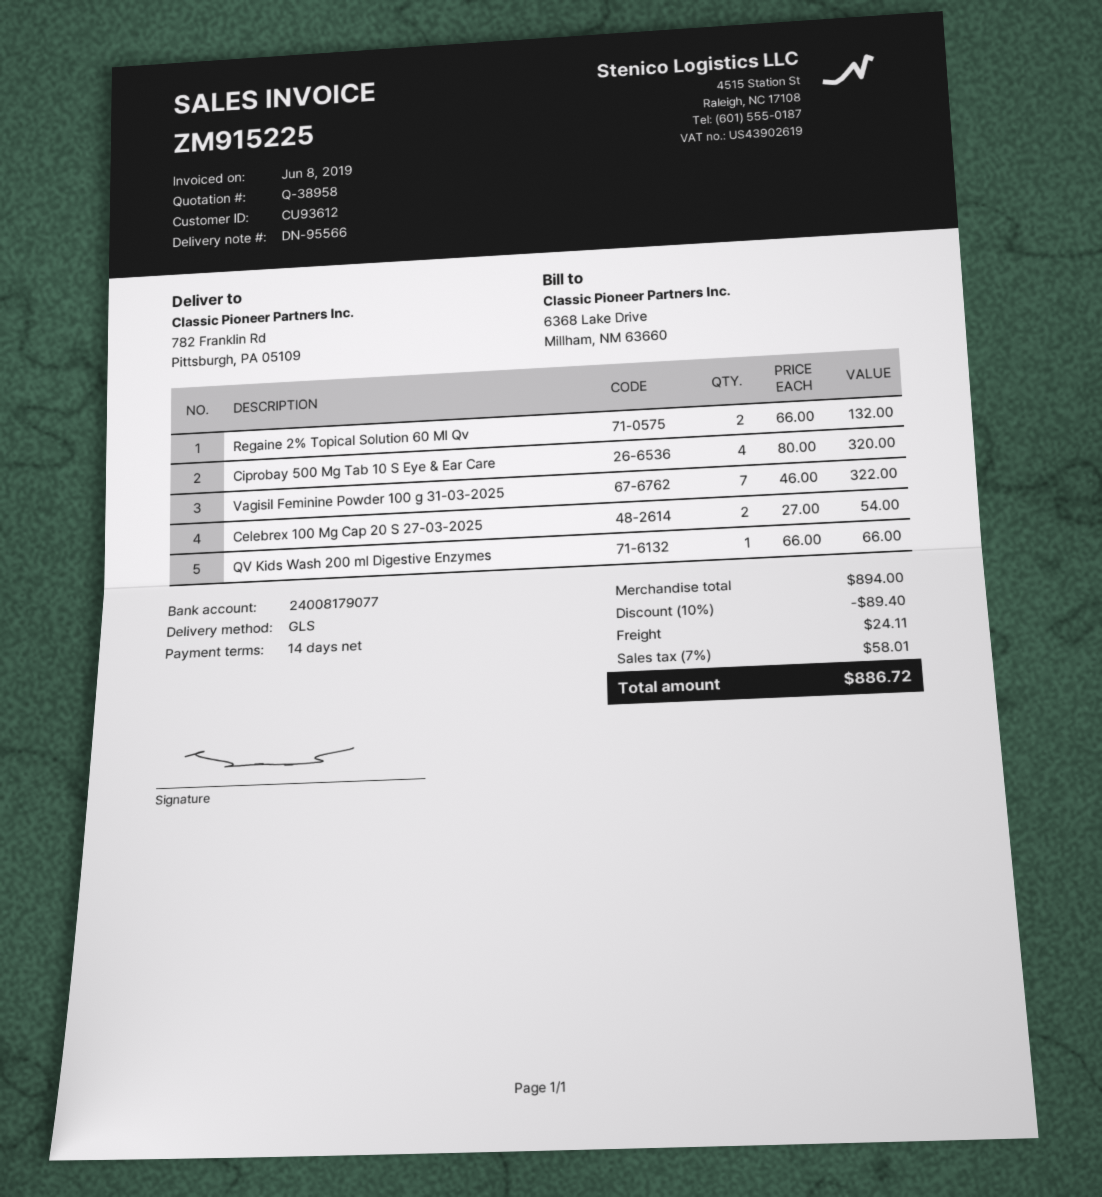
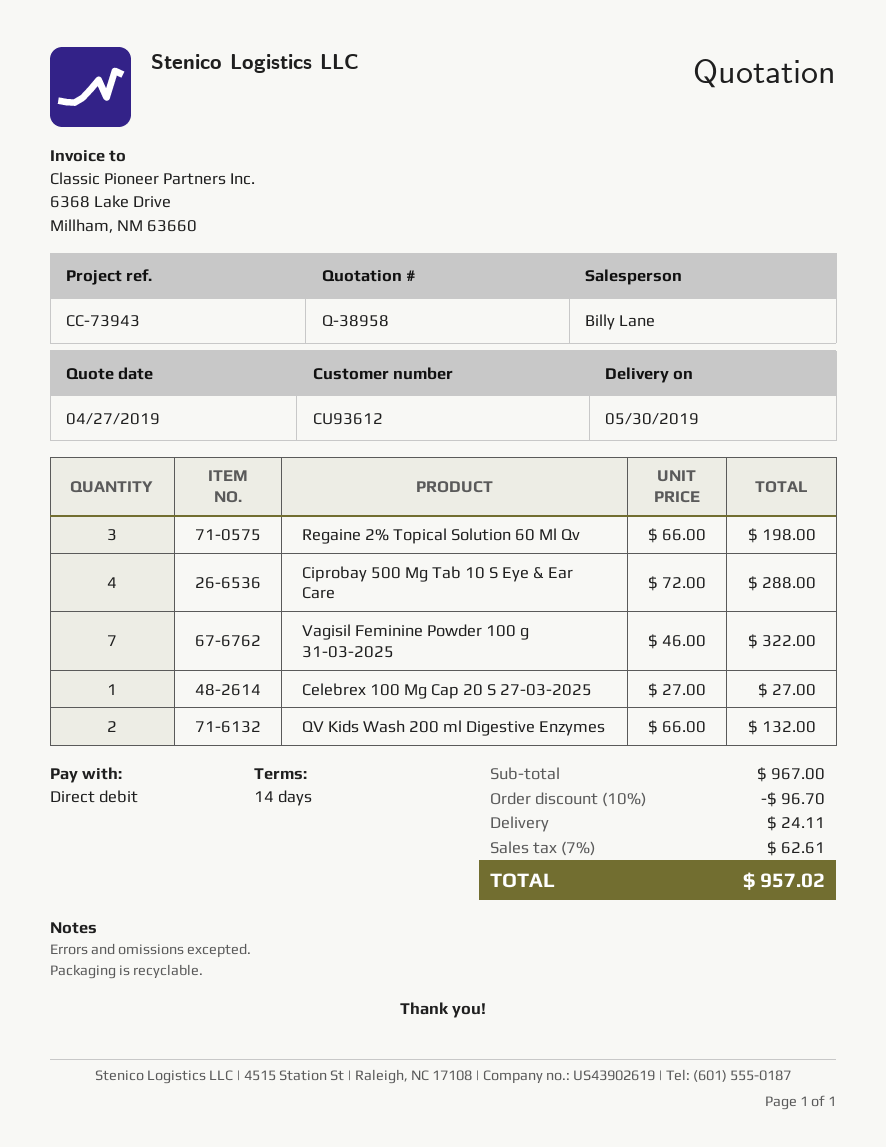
Regaine 2% Topical Solution 60 Ml Qv: 2 x 66.00 = 132.00 -> 3 x 66.00 = 198.00
Ciprobay 500 Mg Tab 10 S Eye & Ear Care: 4 x 80.00 = 320.00 -> 4 x 72.00 = 288.00
Celebrex 100 Mg Cap 20 S 27-03-2025: 2 x 27.00 = 54.00 -> 1 x 27.00 = 27.00
QV Kids Wash 200 ml Digestive Enzymes: 1 x 66.00 = 66.00 -> 2 x 66.00 = 132.00
subtotal: 894.00 -> 967.00
discount: 10% = 89.40 -> 10% = 96.70
tax: 7% = 58.01 -> 7% = 62.61
total: 886.72 -> 957.02

